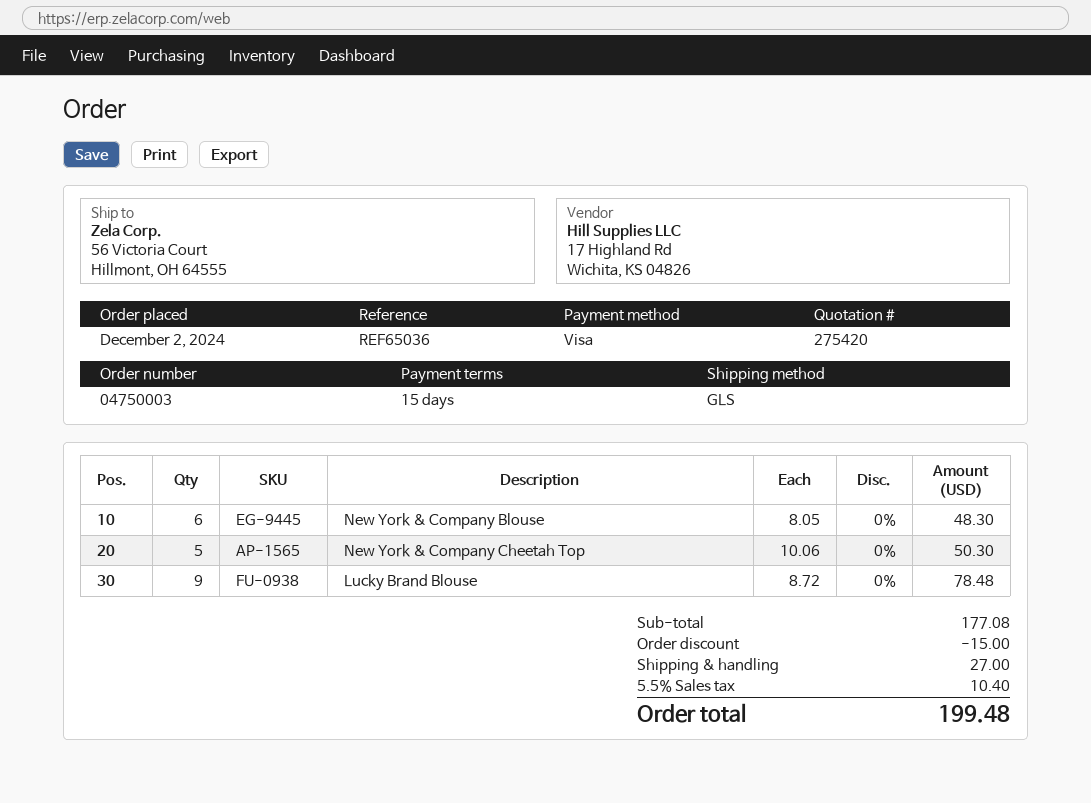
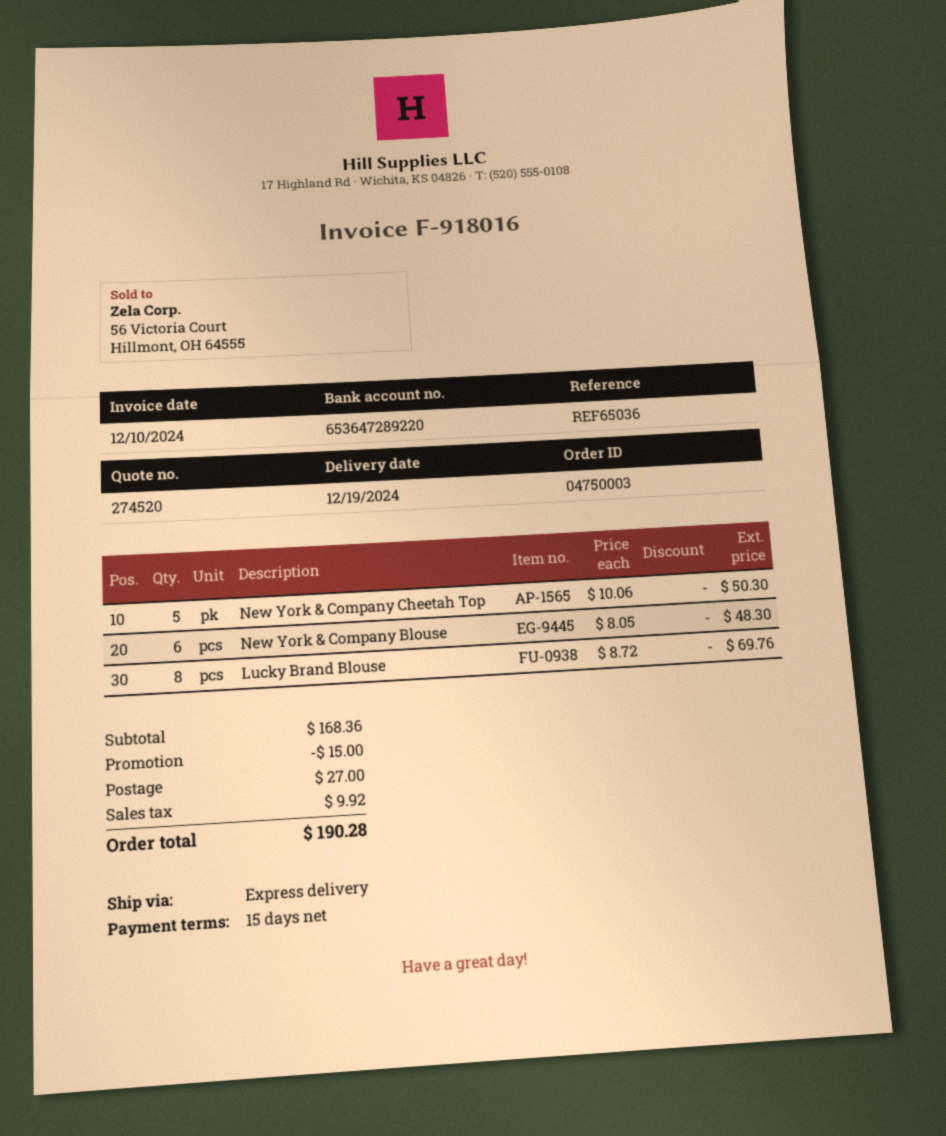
quote number: 275420 -> 274520
shipping method: GLS -> express
Lucky Brand Blouse: 9 x 8.72 = 78.48 -> 8 x 8.72 = 69.76
subtotal: 177.08 -> 168.36
tax: 10.40 -> 9.92
total: 199.48 -> 190.28

